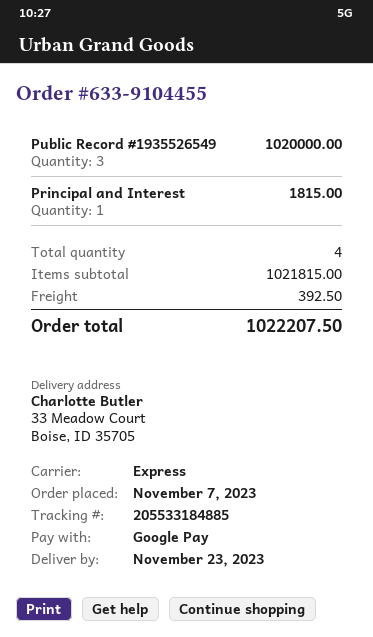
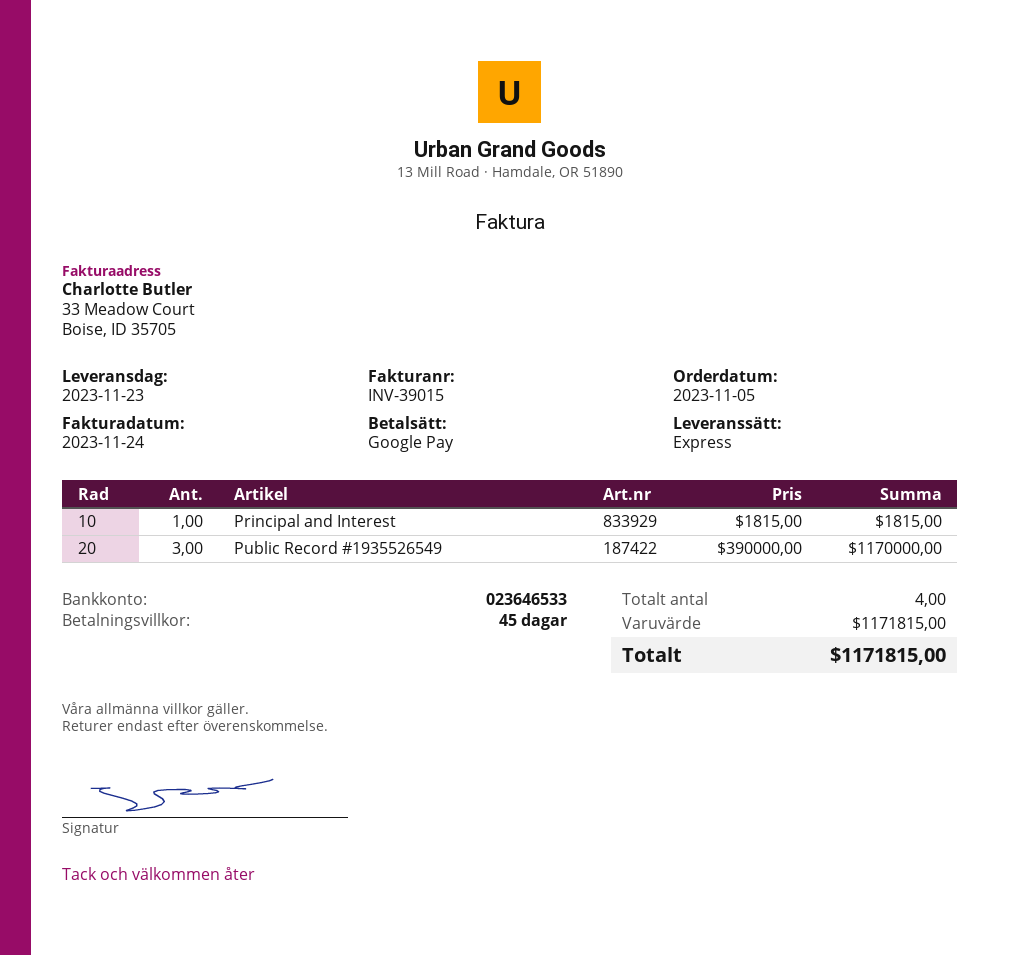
order date: 2023-11-07 -> 2023-11-05
Public Record #1935526549: 3 for 1020000.00 -> 3 for 1170000.00
subtotal: 1021815.00 -> 1171815.00
shipping: 392.50 -> none
total: 1022207.50 -> 1171815.00

